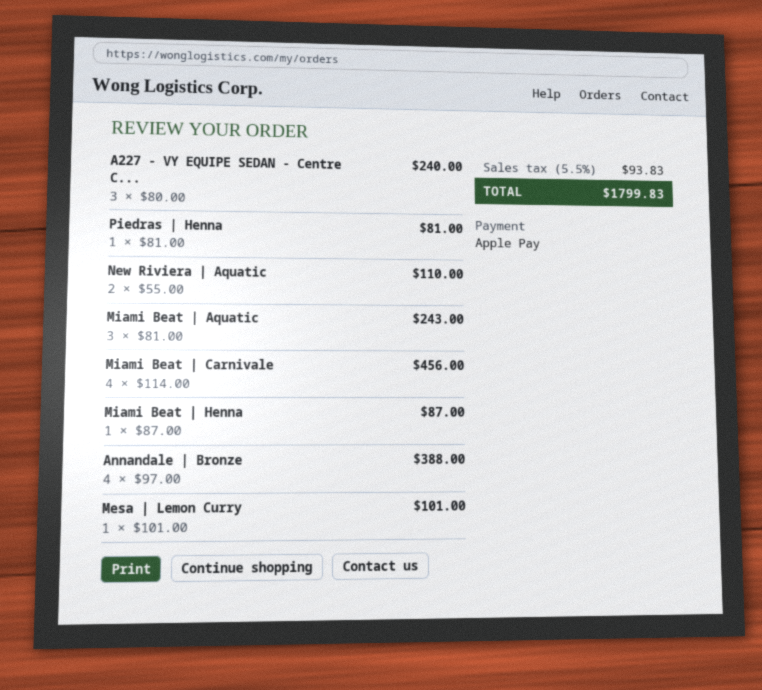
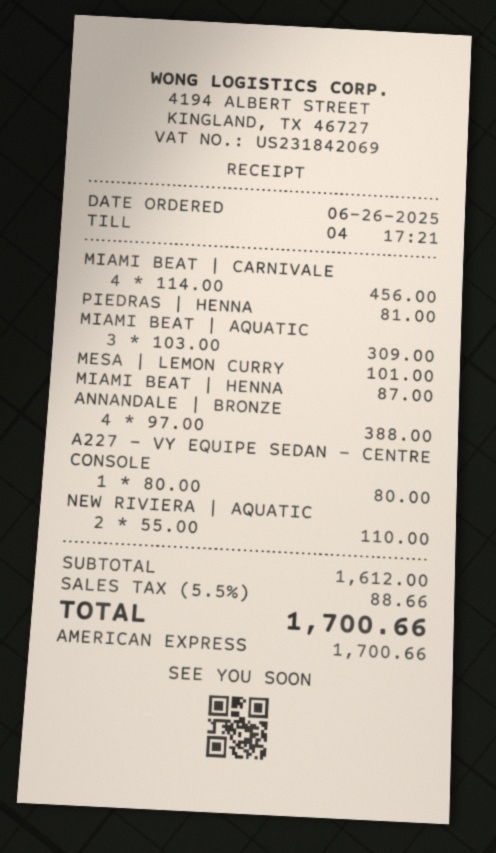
payment method: Apple Pay -> American Express
A227 - VY EQUIPE SEDAN - Centre C...: 3 x 80.00 = 240.00 -> 1 x 80.00 = 80.00
Miami Beat | Aquatic: 3 x 81.00 = 243.00 -> 3 x 103.00 = 309.00
tax: 5.5% = 93.83 -> 5.5% = 88.66
total: 1799.83 -> 1700.66

